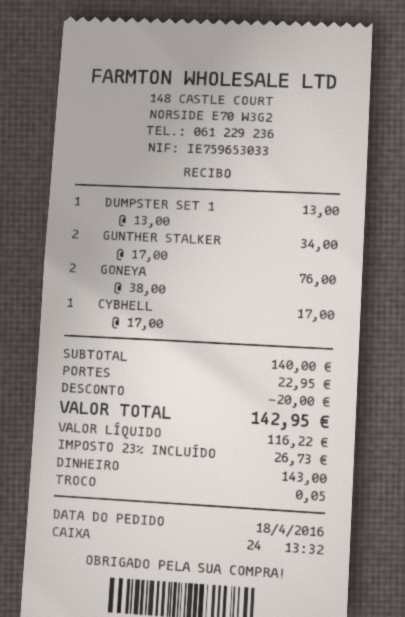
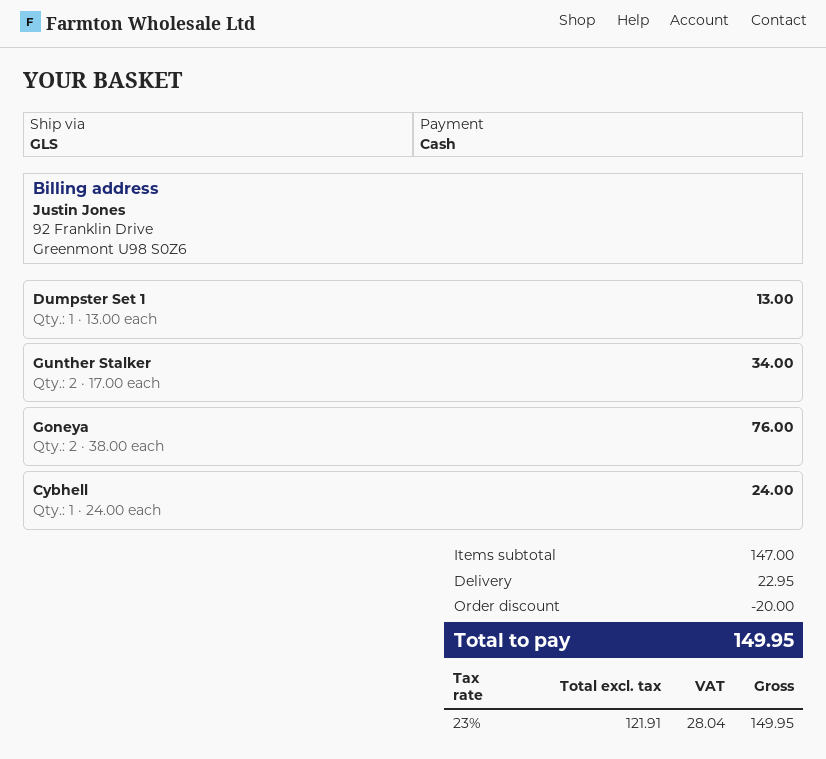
CYBHELL: 1 x 17.00 = 17.00 -> 1 x 24.00 = 24.00
subtotal: 140.00 -> 147.00
net: 116.22 -> 121.91
tax: 23% = 26.73 -> 23% = 28.04
total: 142.95 -> 149.95

